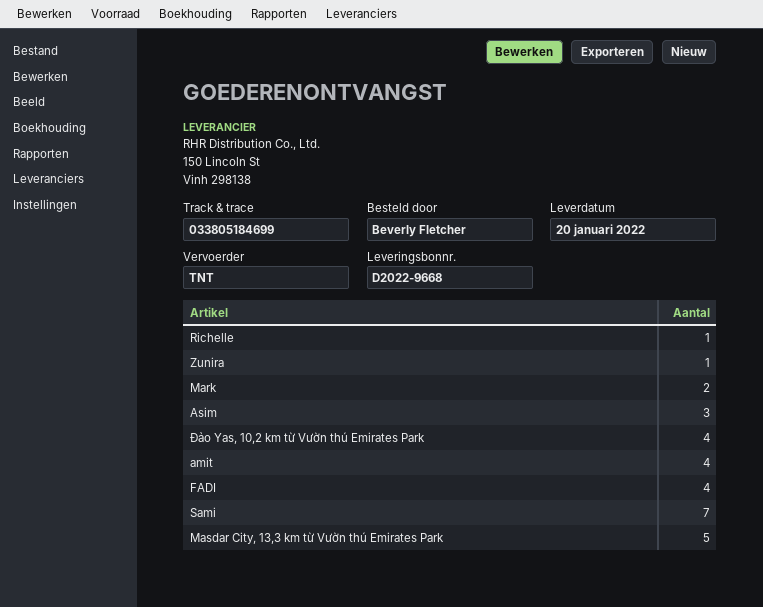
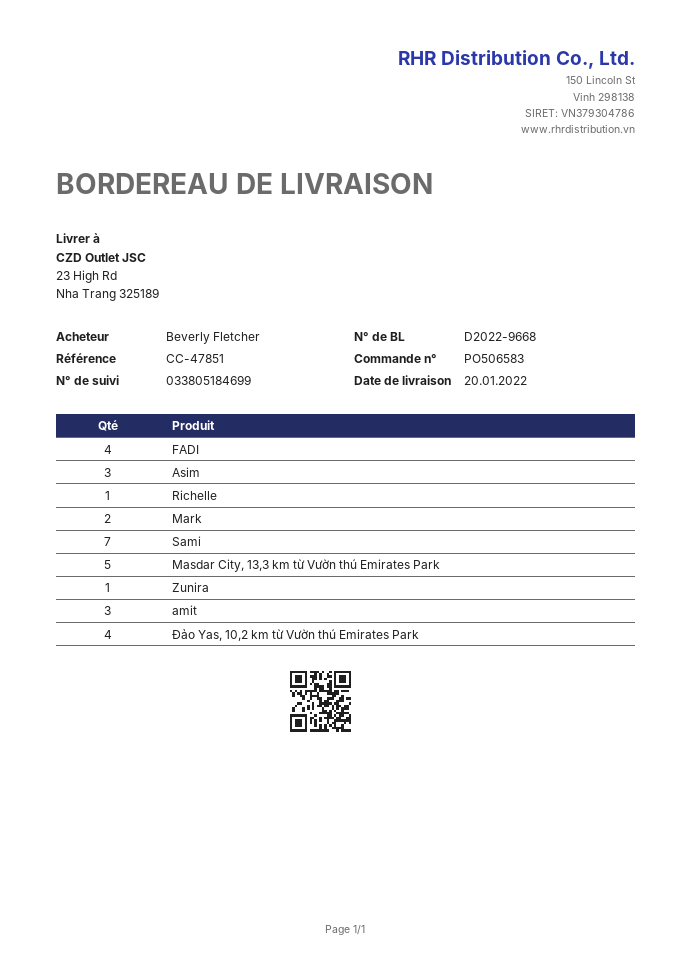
amit: 4 -> 3

